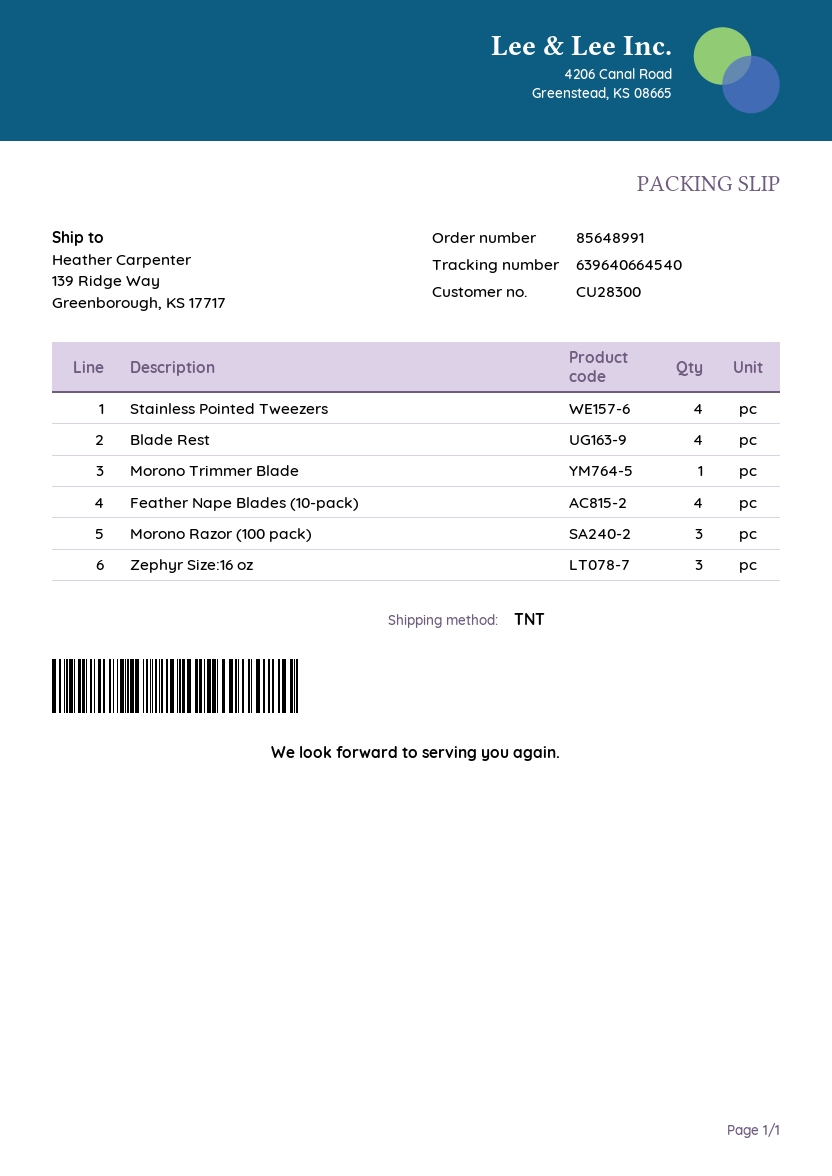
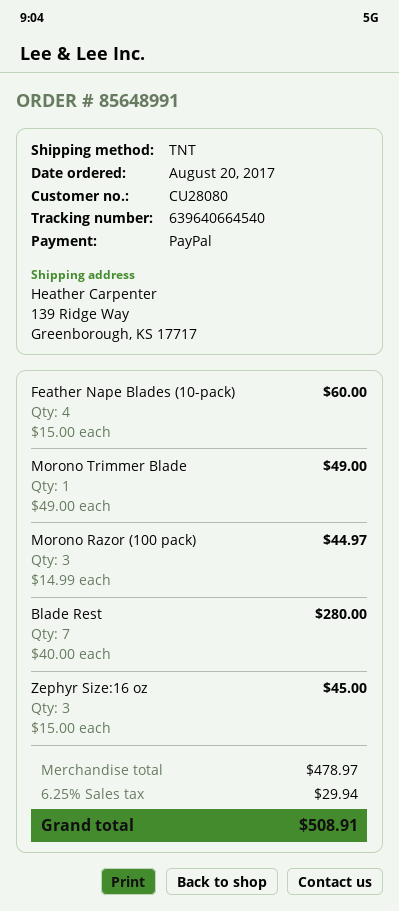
customer number: CU28300 -> CU28080
Stainless Pointed Tweezers: 4 -> none
Blade Rest: 4 -> 7

